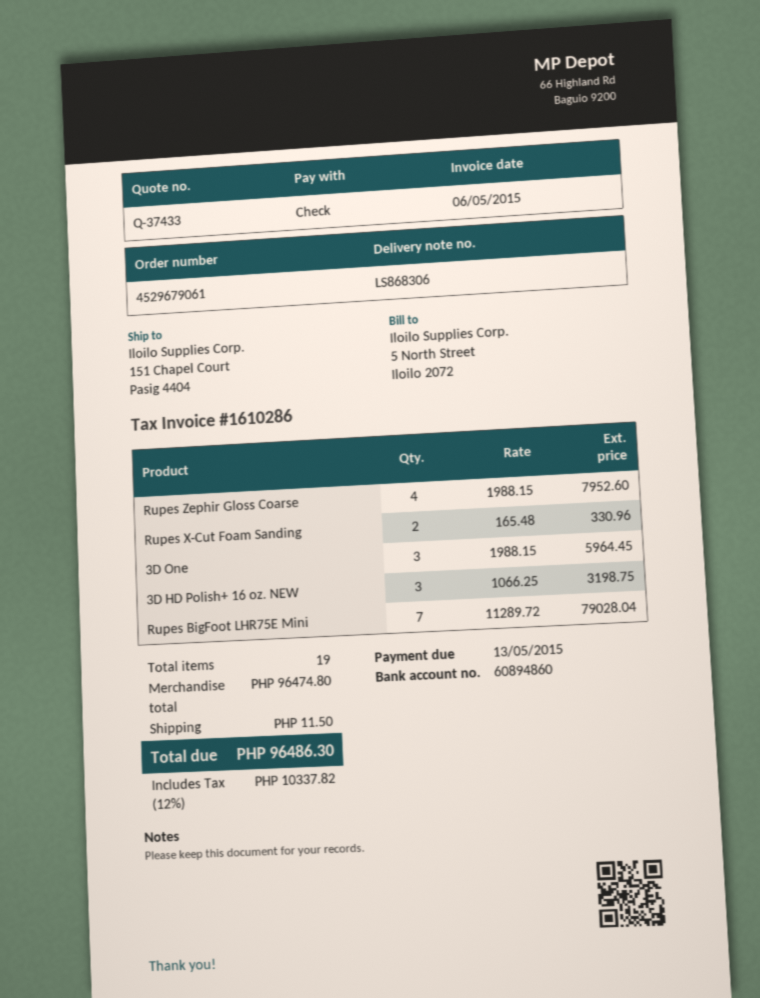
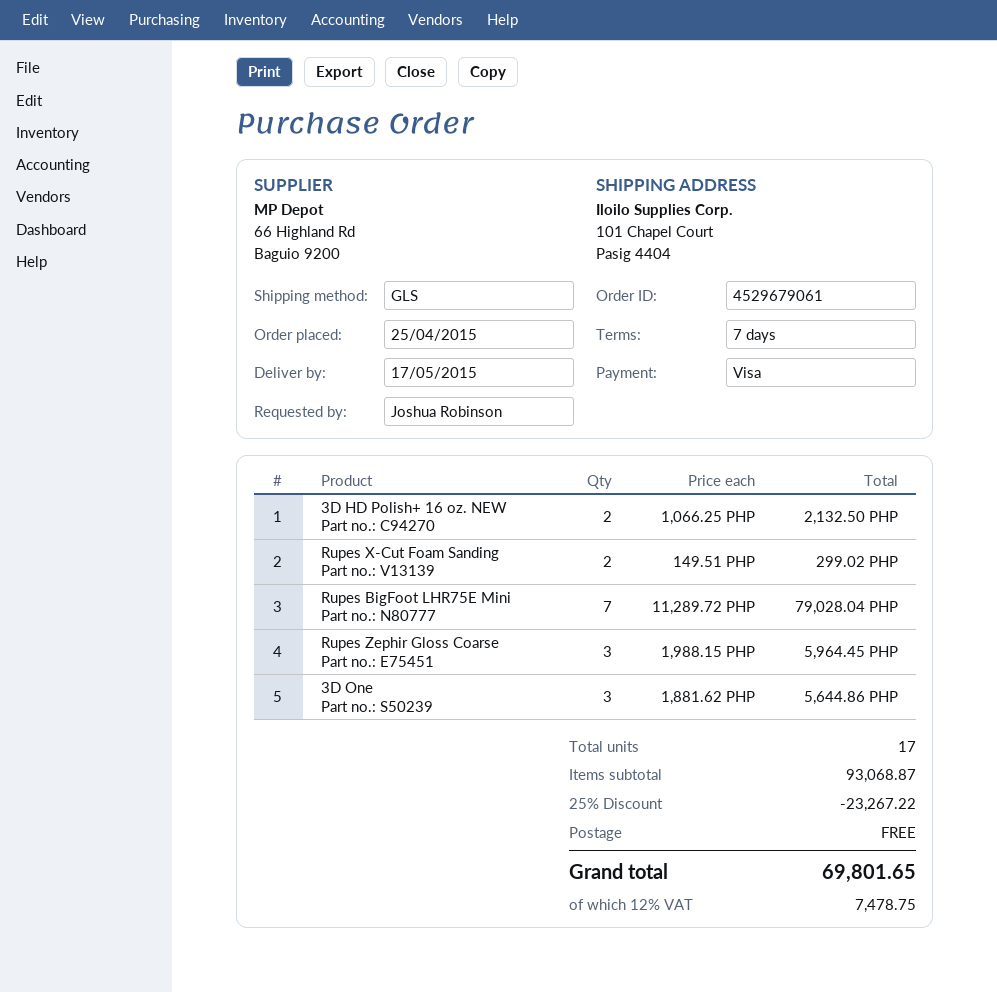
payment method: cheque -> Visa
ship to: 151 Chapel Court, Pasig 4404 -> 101 Chapel Court, Pasig 4404
Rupes Zephir Gloss Coarse: 4 x 1988.15 = 7952.60 -> 3 x 1988.15 = 5964.45
Rupes X-Cut Foam Sanding: 2 x 165.48 = 330.96 -> 2 x 149.51 = 299.02
3D One: 3 x 1988.15 = 5964.45 -> 3 x 1881.62 = 5644.86
3D HD Polish+ 16 oz. NEW: 3 x 1066.25 = 3198.75 -> 2 x 1066.25 = 2132.50
total quantity: 19 -> 17
subtotal: 96474.80 -> 93068.87
discount: none -> 25% = 23267.22
shipping: 11.50 -> 0.00
tax: 12% = 10337.82 -> 12% = 7478.75
total: 96486.30 -> 69801.65

